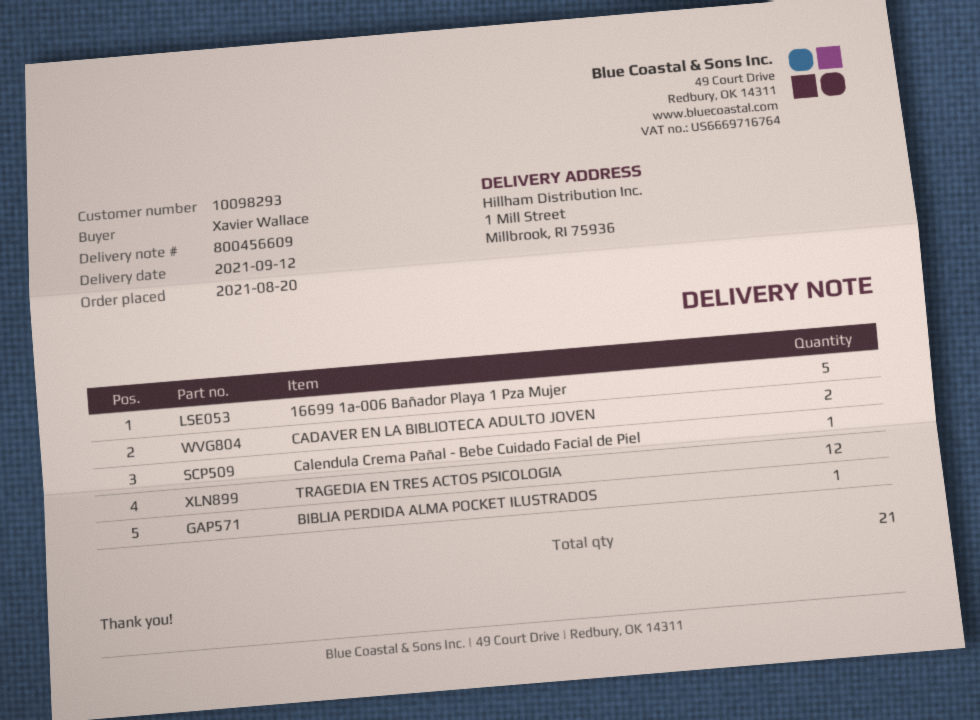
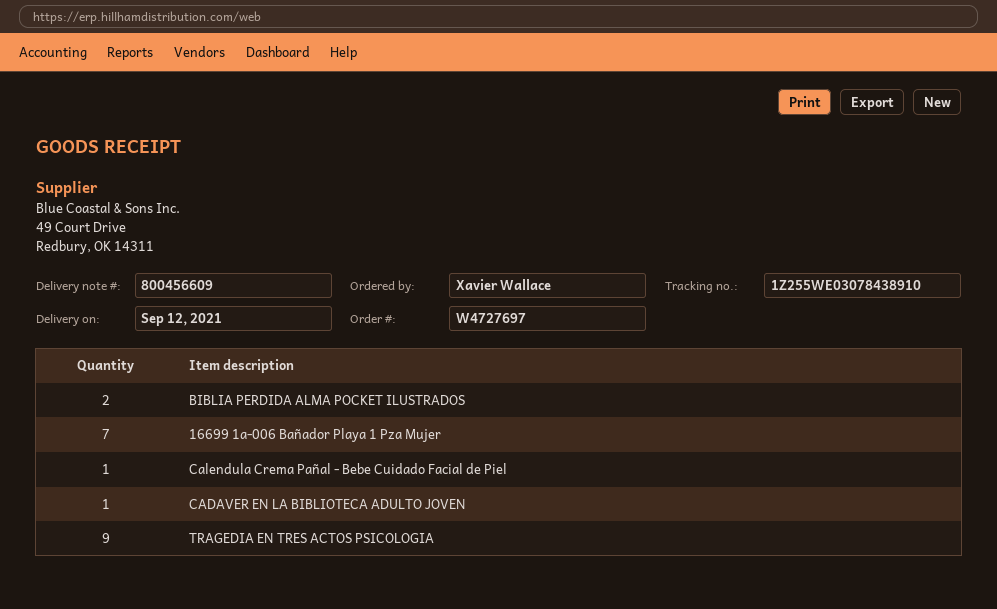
16699 1a-006 Bañador Playa 1 Pza Mujer: 5 -> 7
CADAVER EN LA BIBLIOTECA ADULTO JOVEN: 2 -> 1
TRAGEDIA EN TRES ACTOS PSICOLOGIA: 12 -> 9
BIBLIA PERDIDA ALMA POCKET ILUSTRADOS: 1 -> 2

